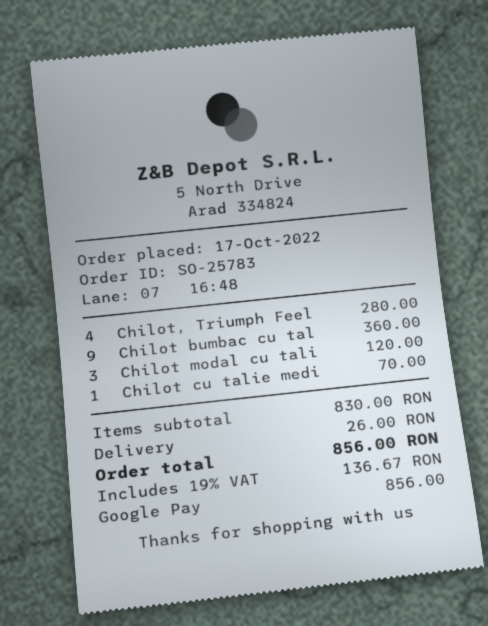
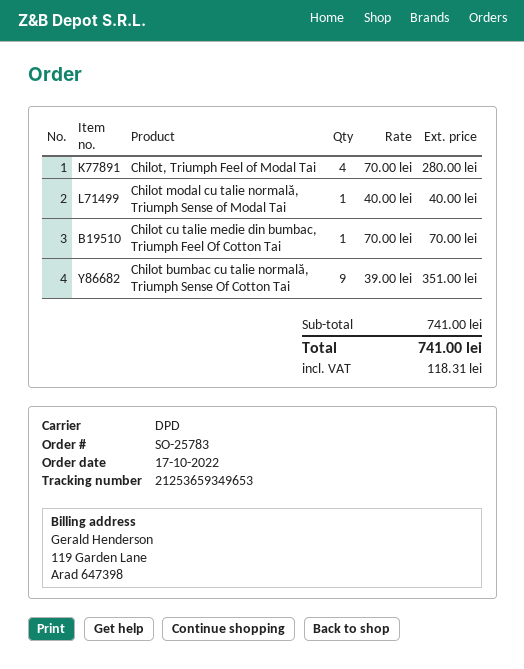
Chilot bumbac cu tal: 9 for 360.00 -> 9 for 351.00
Chilot modal cu tali: 3 for 120.00 -> 1 for 40.00
subtotal: 830.00 -> 741.00
shipping: 26.00 -> none
tax: 136.67 -> 118.31
total: 856.00 -> 741.00

